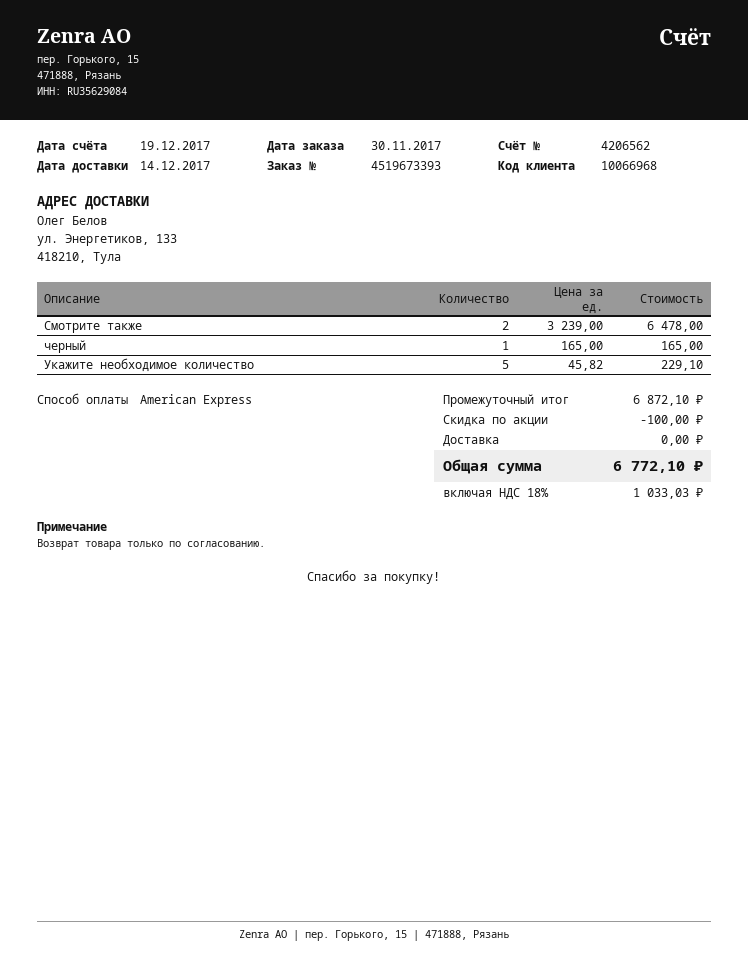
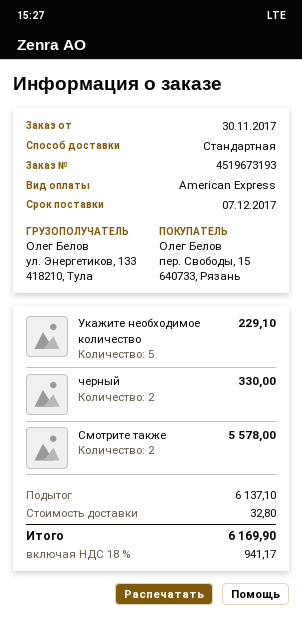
order number: 4519673393 -> 4519673193
delivery date: 2017-12-14 -> 2017-12-07
Смотрите также: 2 for 6478.00 -> 2 for 5578.00
черный: 1 for 165.00 -> 2 for 330.00
subtotal: 6872.10 -> 6137.10
discount: 100.00 -> none
shipping: 0.00 -> 32.80
tax: 18% = 1033.03 -> 18% = 941.17
total: 6772.10 -> 6169.90

